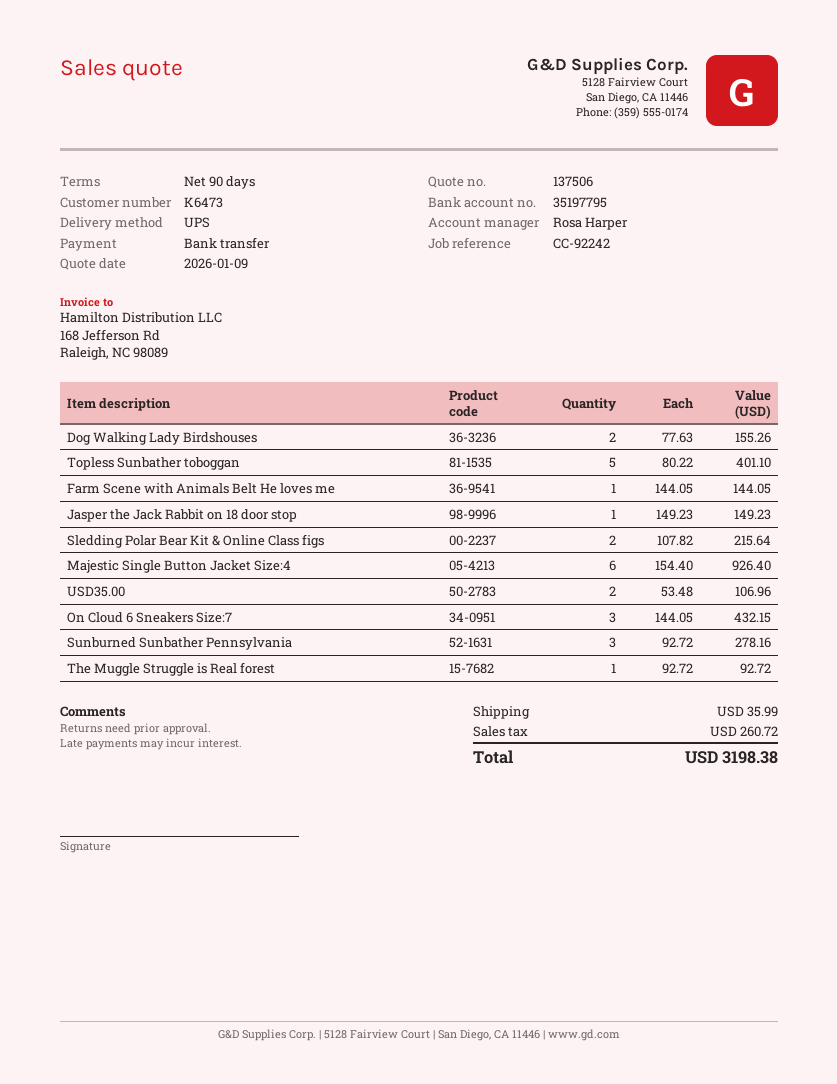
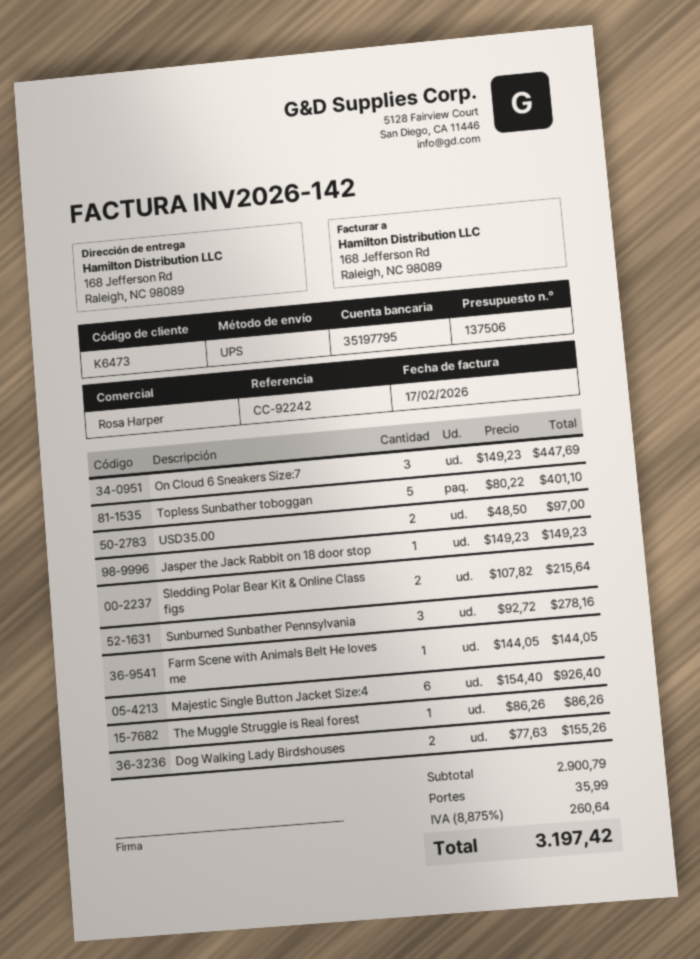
USD35.00: 2 x 53.48 = 106.96 -> 2 x 48.50 = 97.00
On Cloud 6 Sneakers Size:7: 3 x 144.05 = 432.15 -> 3 x 149.23 = 447.69
The Muggle Struggle is Real forest: 1 x 92.72 = 92.72 -> 1 x 86.26 = 86.26
tax: 260.72 -> 260.64
total: 3198.38 -> 3197.42

